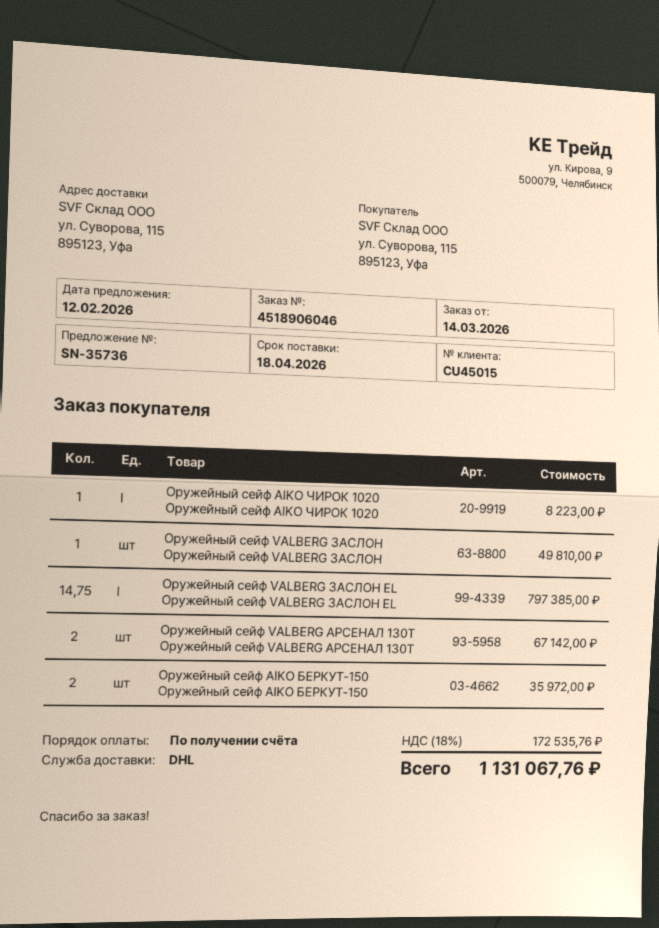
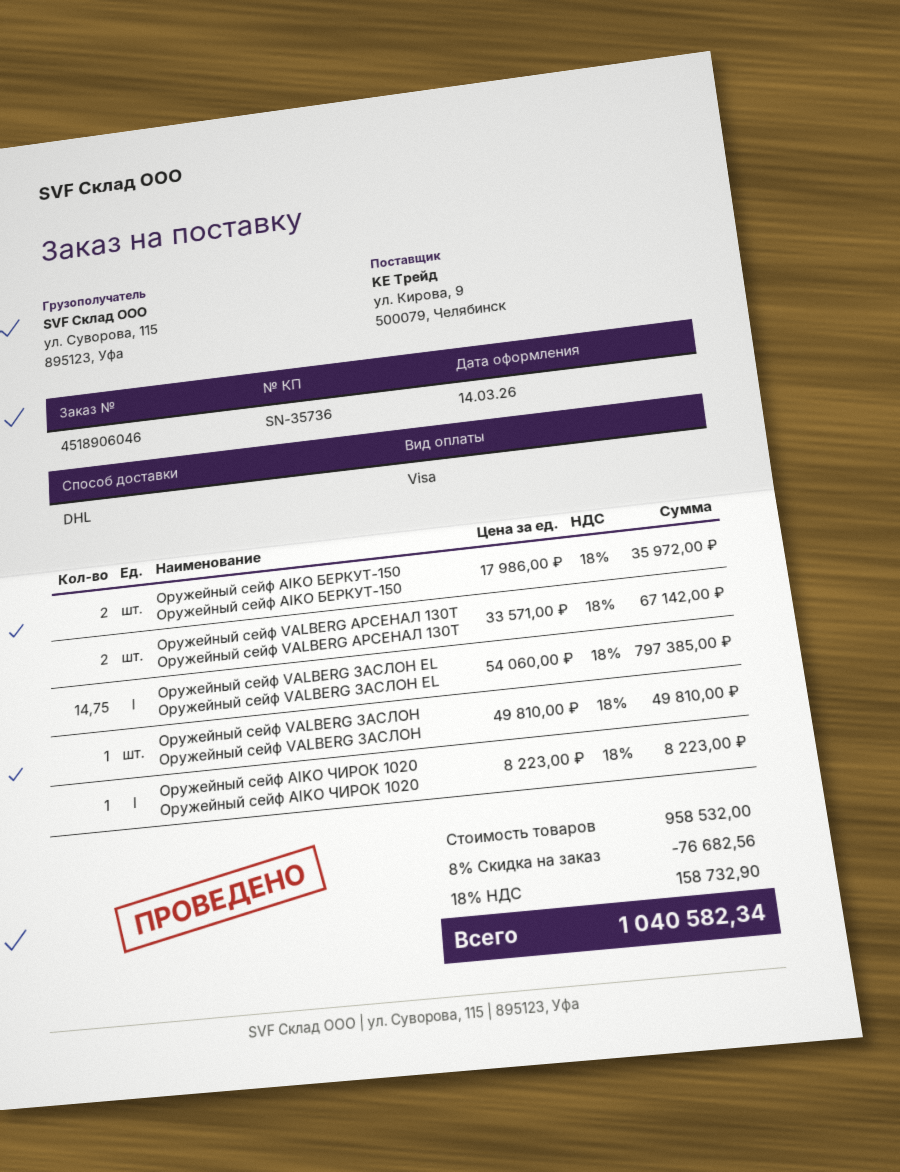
discount: none -> 8% = 76682.56
tax: 18% = 172535.76 -> 18% = 158732.90
total: 1131067.76 -> 1040582.34

